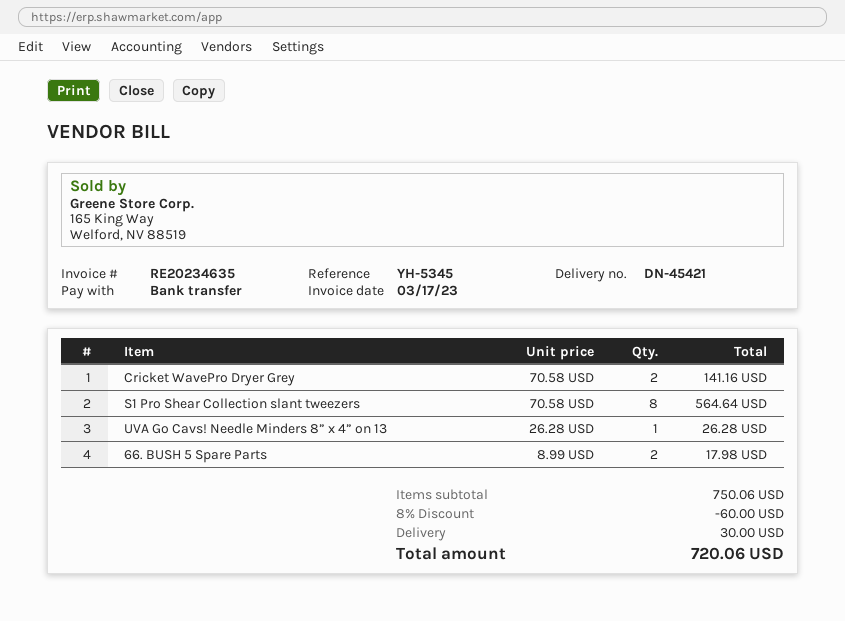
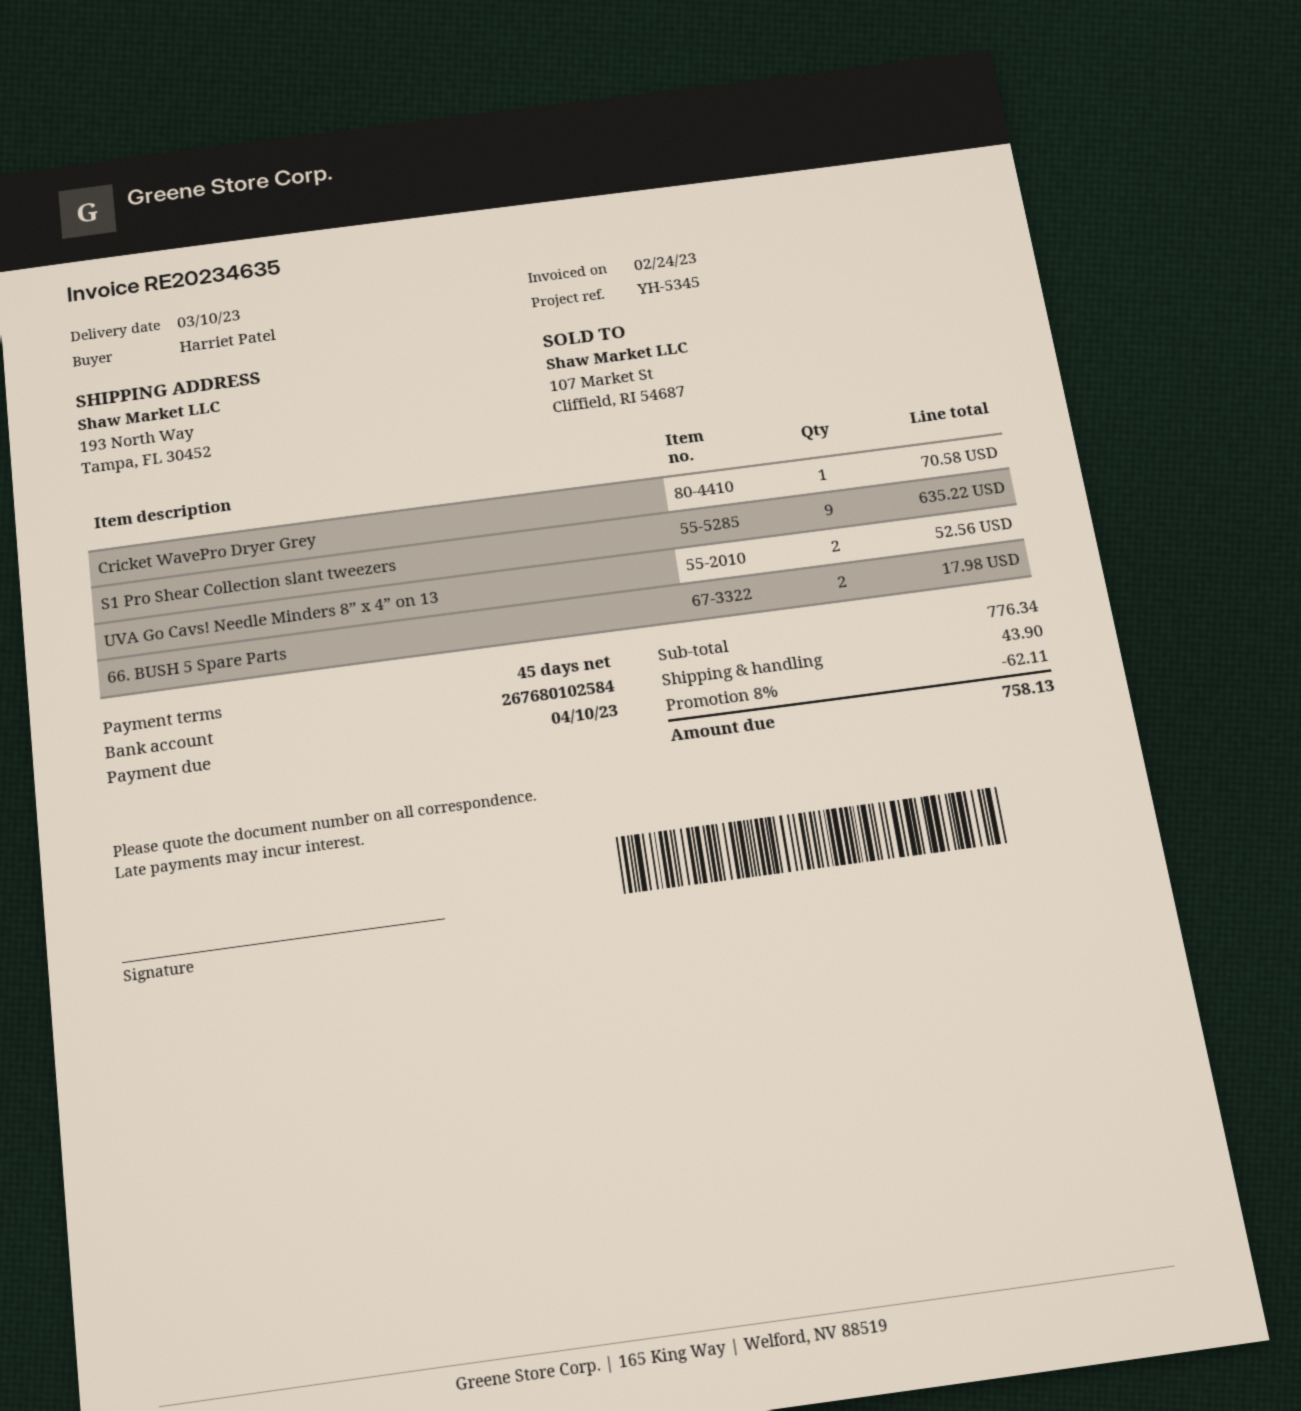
invoice date: 2023-03-17 -> 2023-02-24
Cricket WavePro Dryer Grey: 2 for 141.16 -> 1 for 70.58
S1 Pro Shear Collection slant tweezers: 8 for 564.64 -> 9 for 635.22
UVA Go Cavs! Needle Minders 8” x 4” on 13: 1 for 26.28 -> 2 for 52.56
subtotal: 750.06 -> 776.34
discount: 8% = 60.00 -> 8% = 62.11
shipping: 30.00 -> 43.90
total: 720.06 -> 758.13

